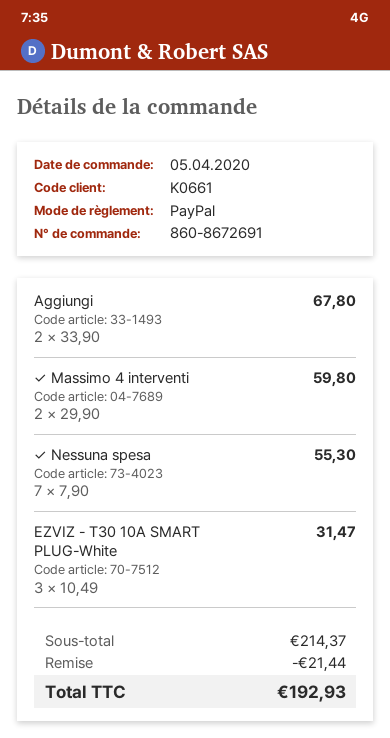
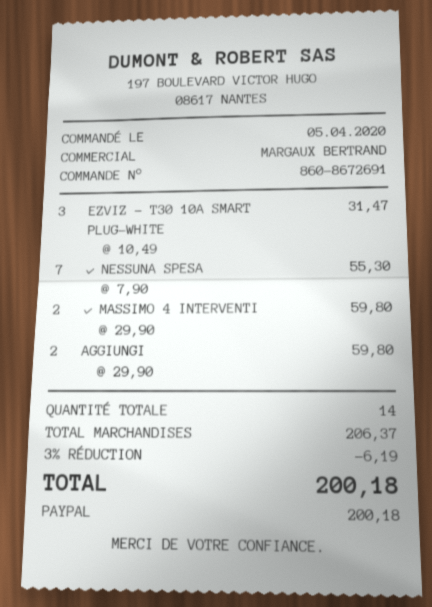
Aggiungi: 2 x 33.90 = 67.80 -> 2 x 29.90 = 59.80
subtotal: 214.37 -> 206.37
discount: 21.44 -> 6.19
total: 192.93 -> 200.18

